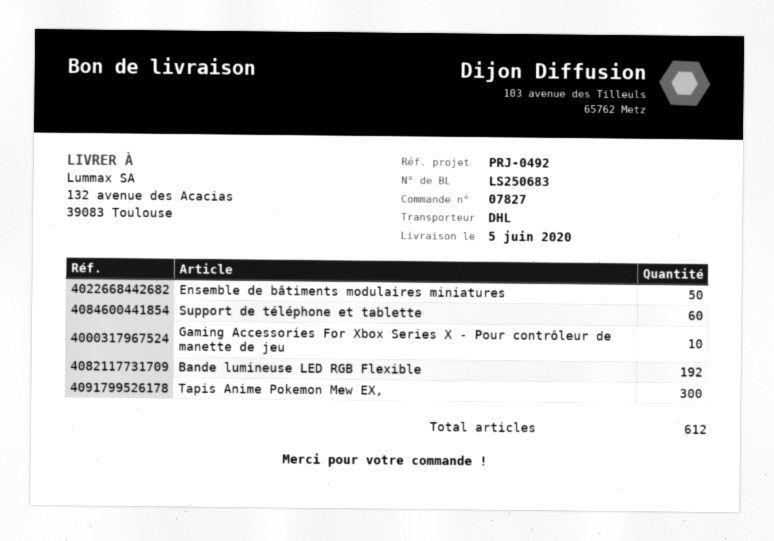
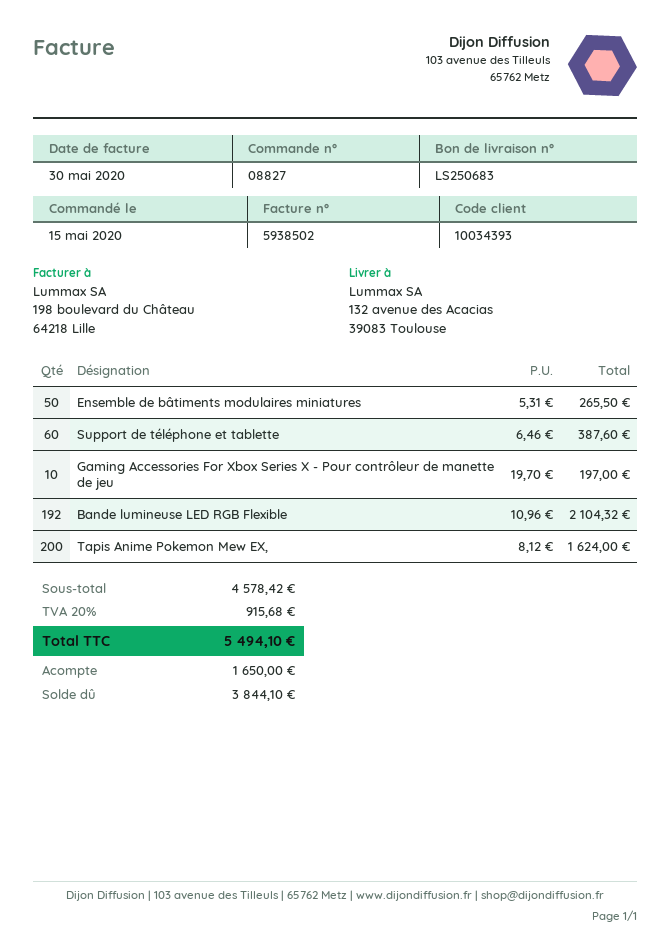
order number: 07827 -> 08827
Tapis Anime Pokemon Mew EX,: 300 -> 200

